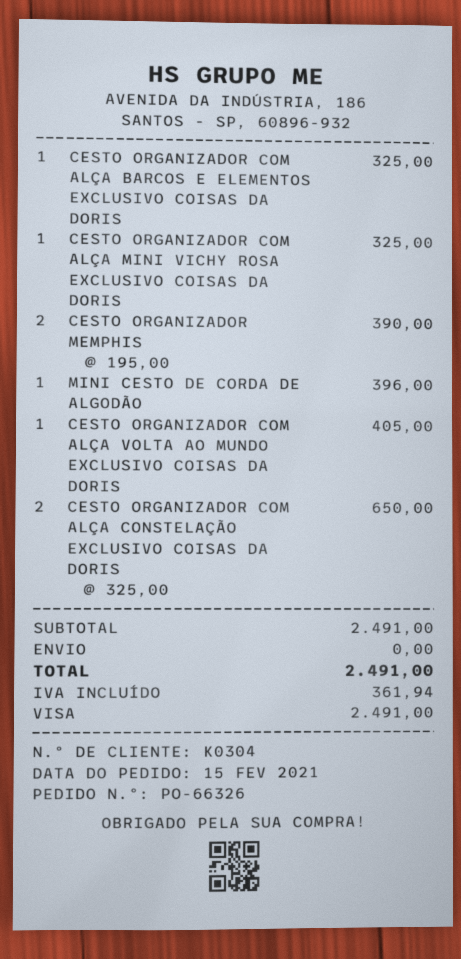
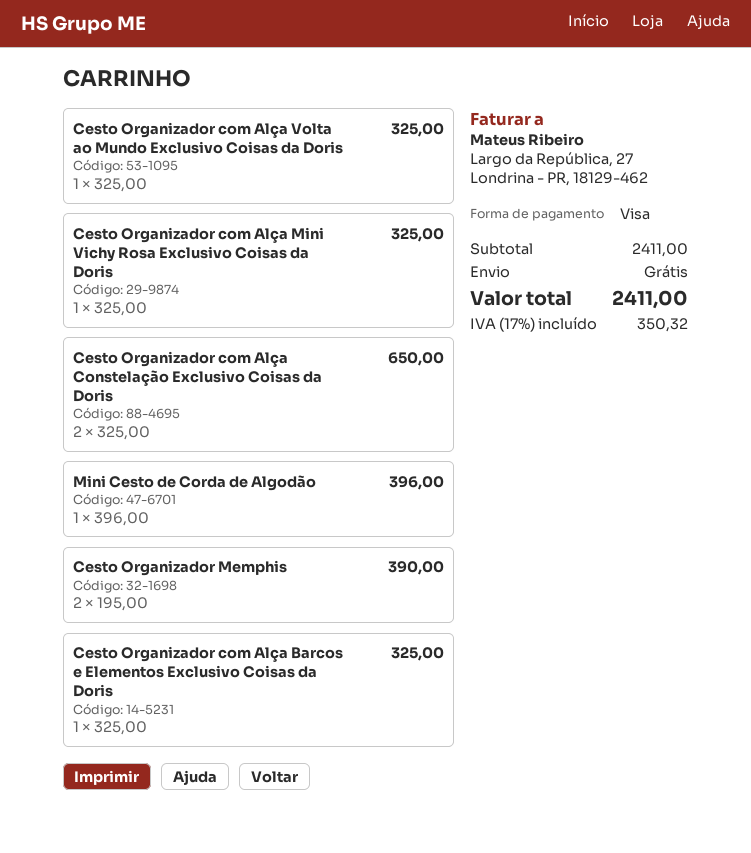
CESTO ORGANIZADOR COM ALÇA VOLTA AO MUNDO EXCLUSIVO COISAS DA DORIS: 1 x 405.00 = 405.00 -> 1 x 325.00 = 325.00
subtotal: 2491.00 -> 2411.00
tax: 361.94 -> 350.32
total: 2491.00 -> 2411.00

